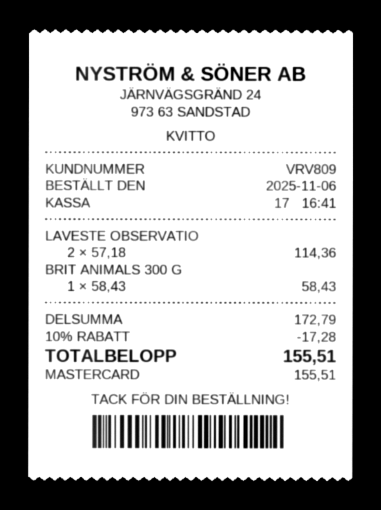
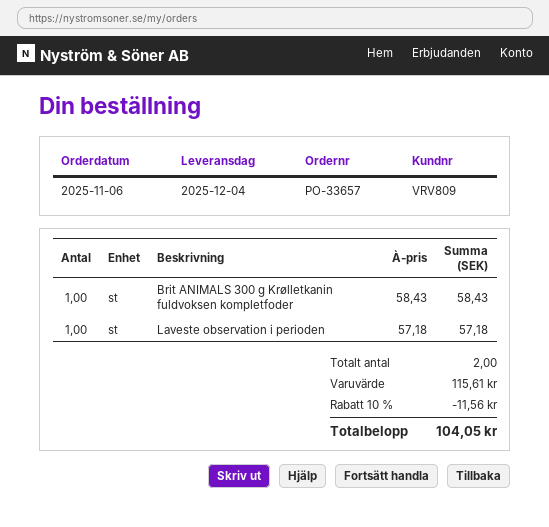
LAVESTE OBSERVATIO: 2 x 57.18 = 114.36 -> 1 x 57.18 = 57.18
subtotal: 172.79 -> 115.61
discount: 10% = 17.28 -> 10% = 11.56
total: 155.51 -> 104.05

